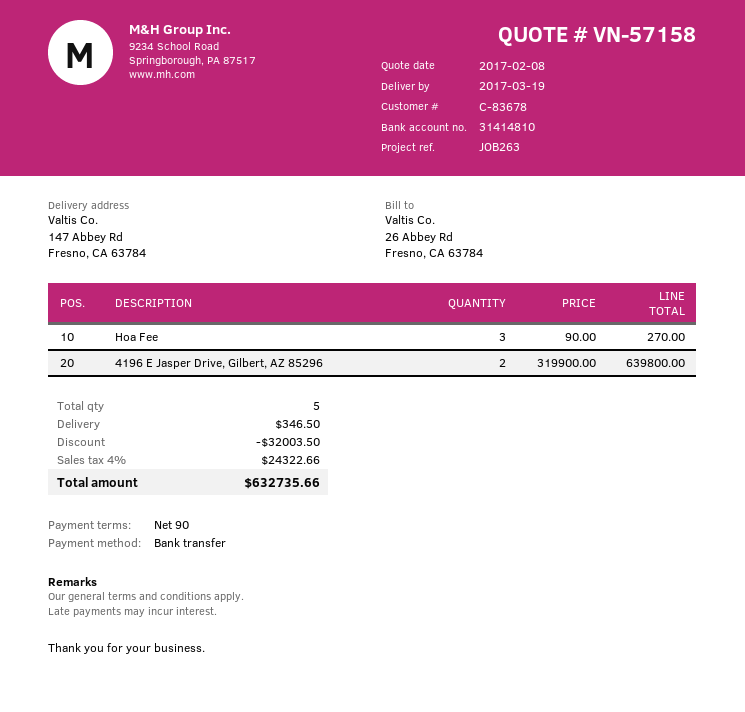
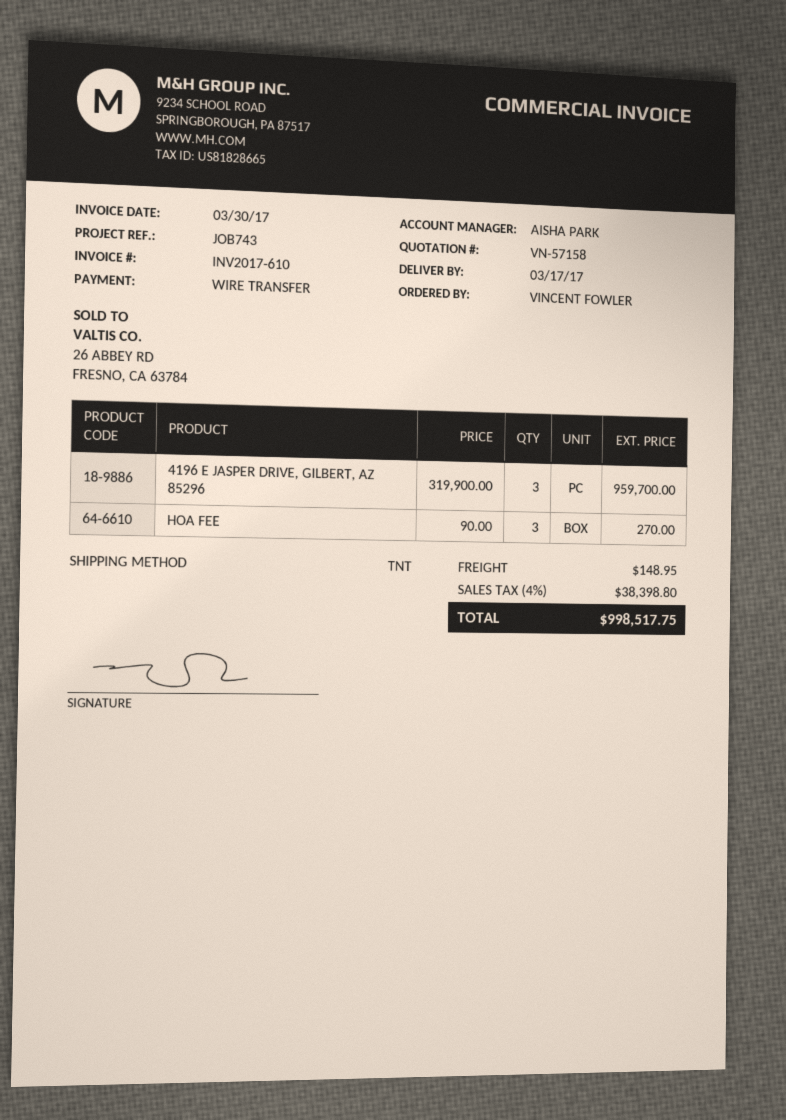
delivery date: 2017-03-19 -> 2017-03-17
reference: JOB263 -> JOB743
4196 E Jasper Drive, Gilbert, AZ 85296: 2 x 319900.00 = 639800.00 -> 3 x 319900.00 = 959700.00
discount: 32003.50 -> none
shipping: 346.50 -> 148.95
tax: 4% = 24322.66 -> 4% = 38398.80
total: 632735.66 -> 998517.75

